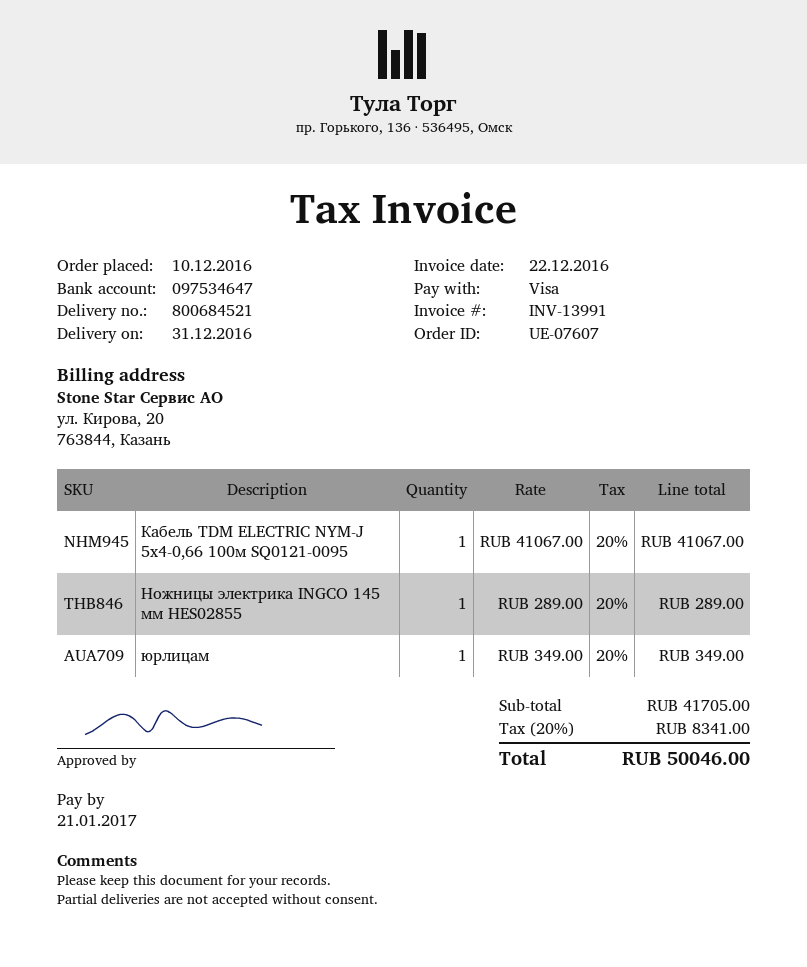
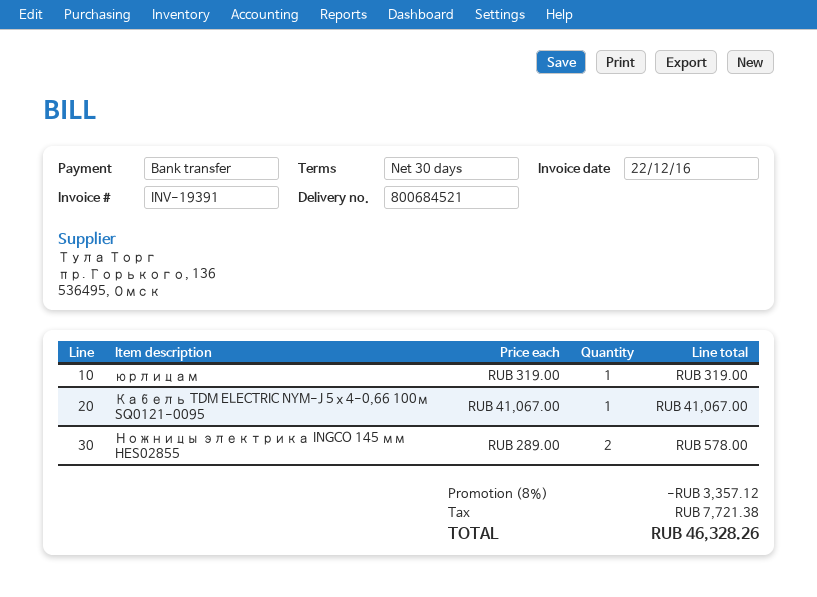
invoice number: INV-13991 -> INV-19391
payment method: Visa -> bank transfer
Ножницы электрика INGCO 145 мм HES02855: 1 x 289.00 = 289.00 -> 2 x 289.00 = 578.00
юрлицам: 1 x 349.00 = 349.00 -> 1 x 319.00 = 319.00
discount: none -> 8% = 3357.12
tax: 8341.00 -> 7721.38
total: 50046.00 -> 46328.26

